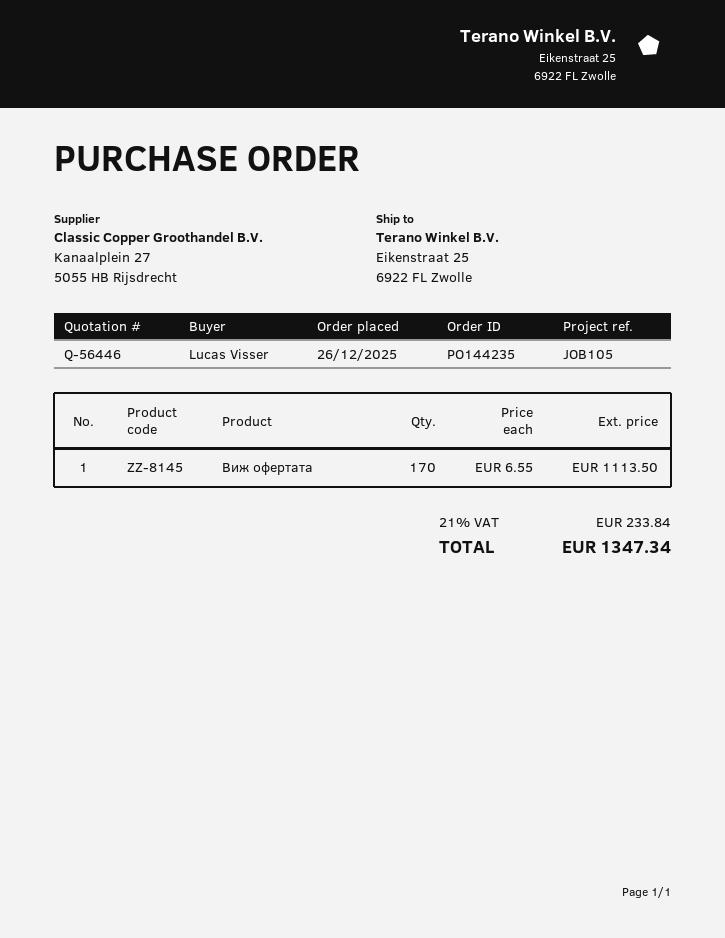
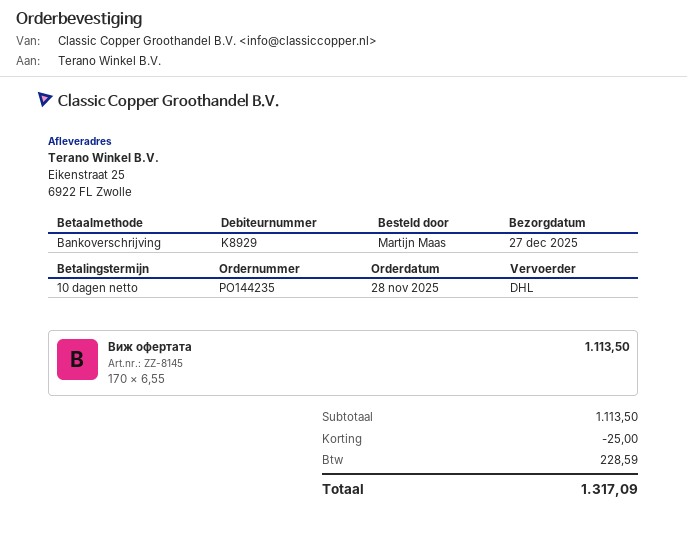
order date: 2025-12-26 -> 2025-11-28
ordered by: Lucas Visser -> Martijn Maas
discount: none -> 25.00
tax: 233.84 -> 228.59
total: 1347.34 -> 1317.09

